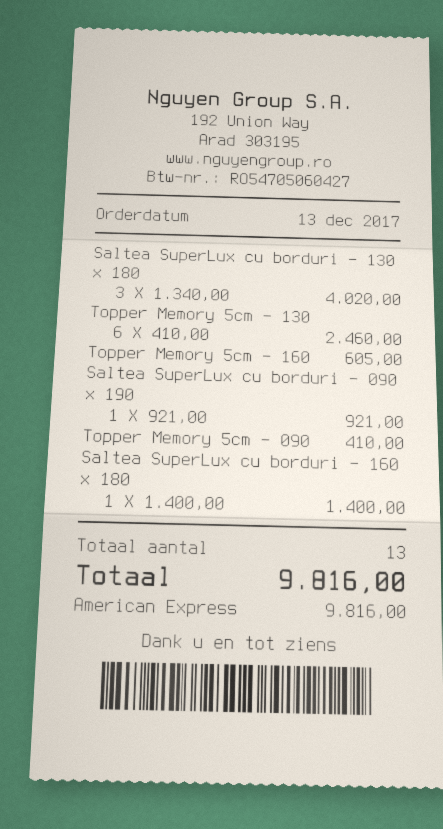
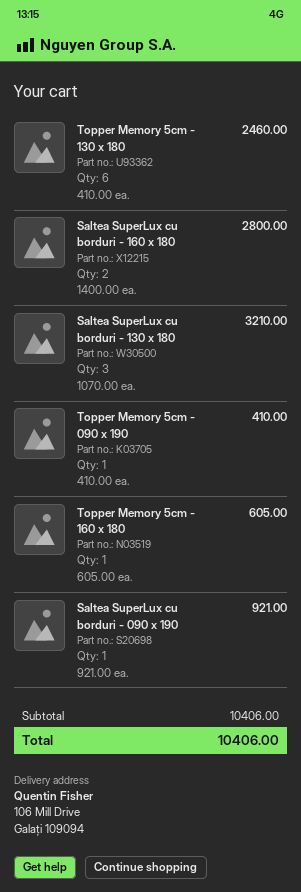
Saltea SuperLux cu borduri - 130 x 180: 3 x 1340.00 = 4020.00 -> 3 x 1070.00 = 3210.00
Saltea SuperLux cu borduri - 160 x 180: 1 x 1400.00 = 1400.00 -> 2 x 1400.00 = 2800.00
total: 9816.00 -> 10406.00

